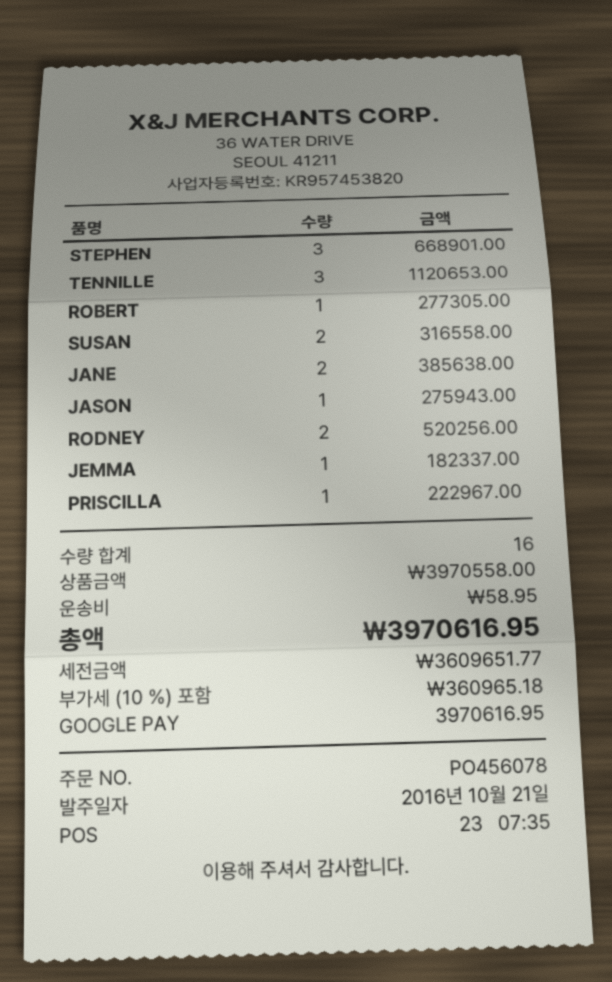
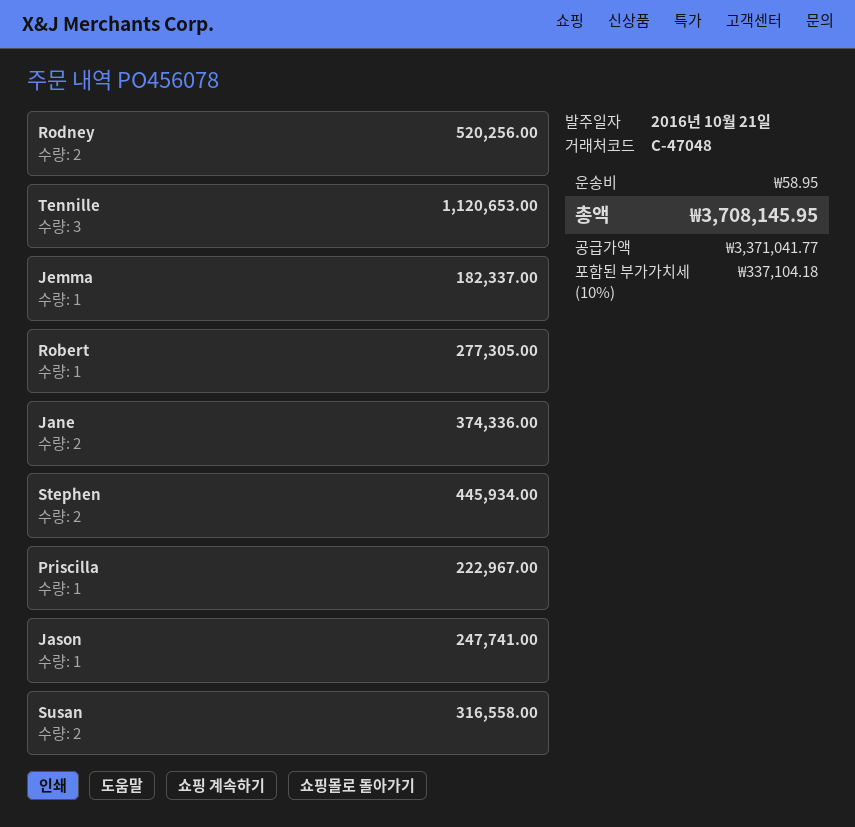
STEPHEN: 3 for 668901.00 -> 2 for 445934.00
JANE: 2 for 385638.00 -> 2 for 374336.00
JASON: 1 for 275943.00 -> 1 for 247741.00
net: 3609651.77 -> 3371041.77
tax: 10% = 360965.18 -> 10% = 337104.18
total: 3970616.95 -> 3708145.95

